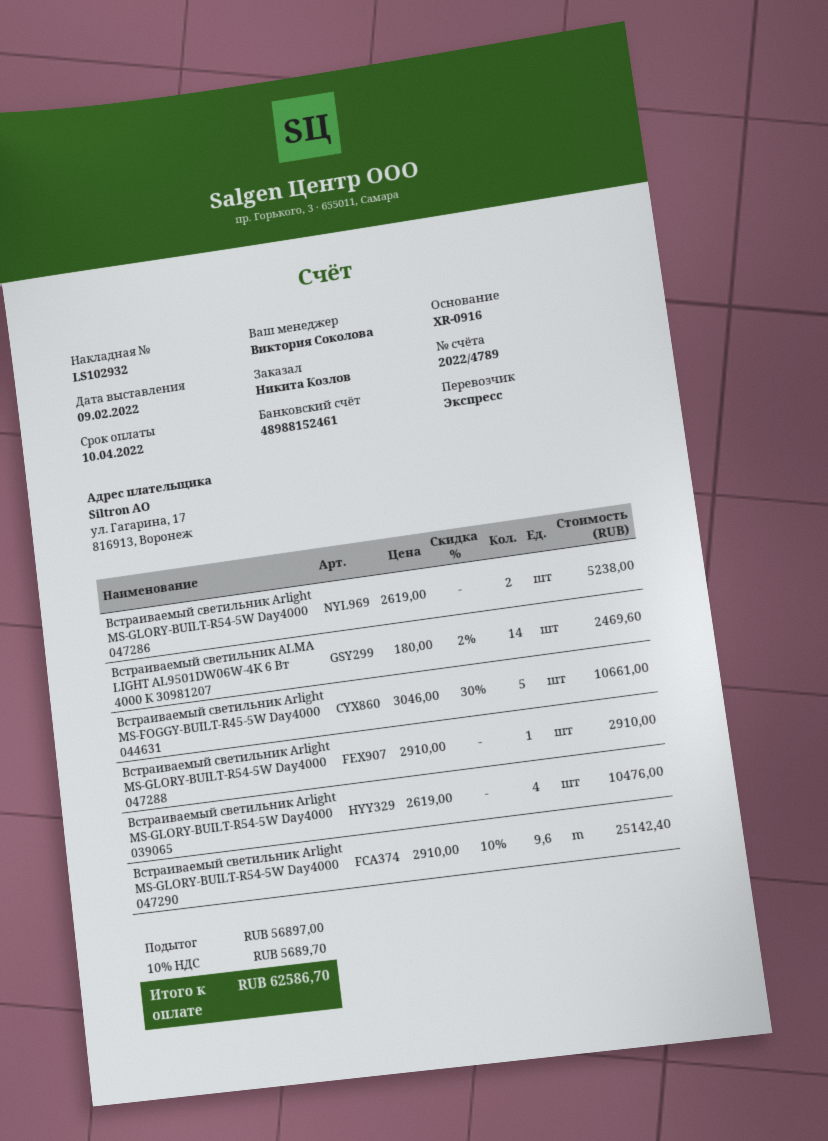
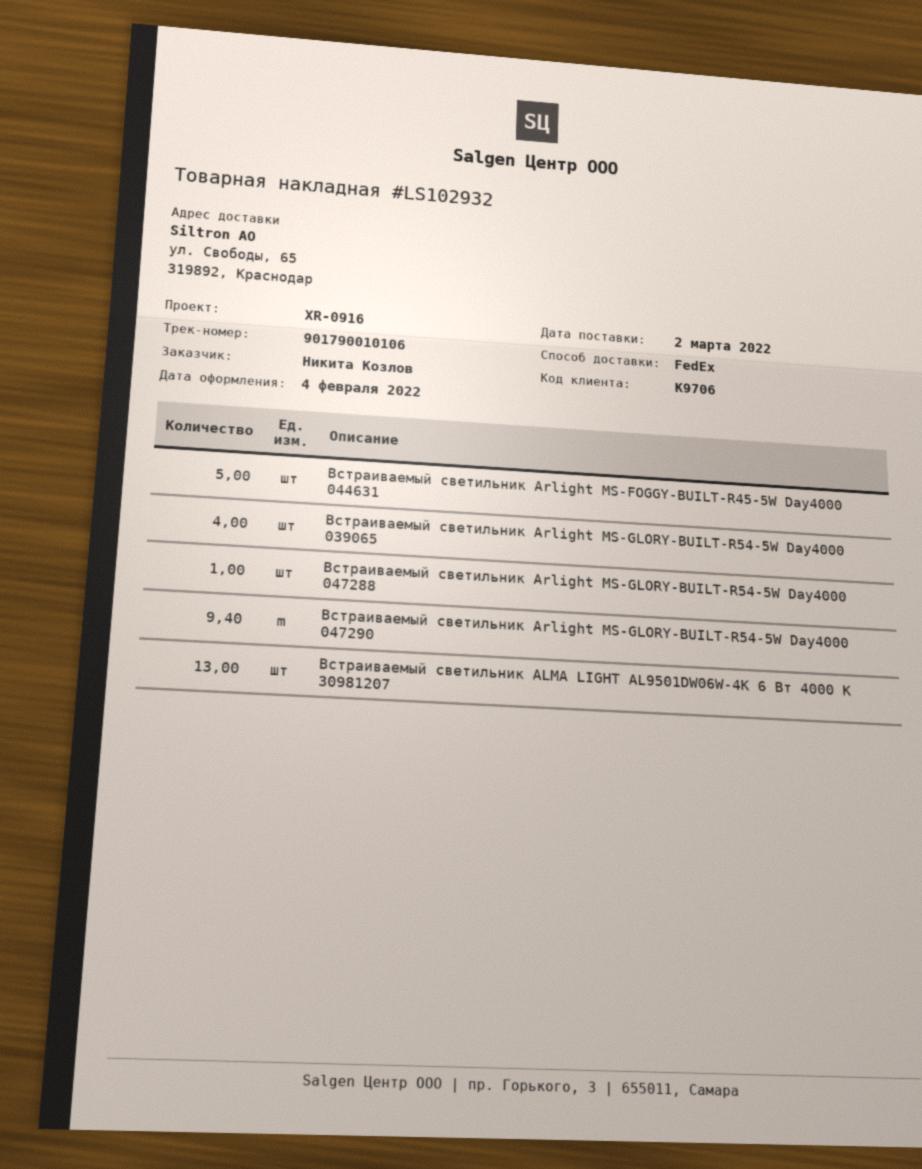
shipping method: express -> FedEx
Встраиваемый светильник Arlight MS-GLORY-BUILT-R54-5W Day4000 047286: 2 -> none
Встраиваемый светильник ALMA LIGHT AL9501DW06W-4K 6 Вт 4000 К 30981207: 14 -> 13
Встраиваемый светильник Arlight MS-GLORY-BUILT-R54-5W Day4000 047290: 9.6 -> 9.4

